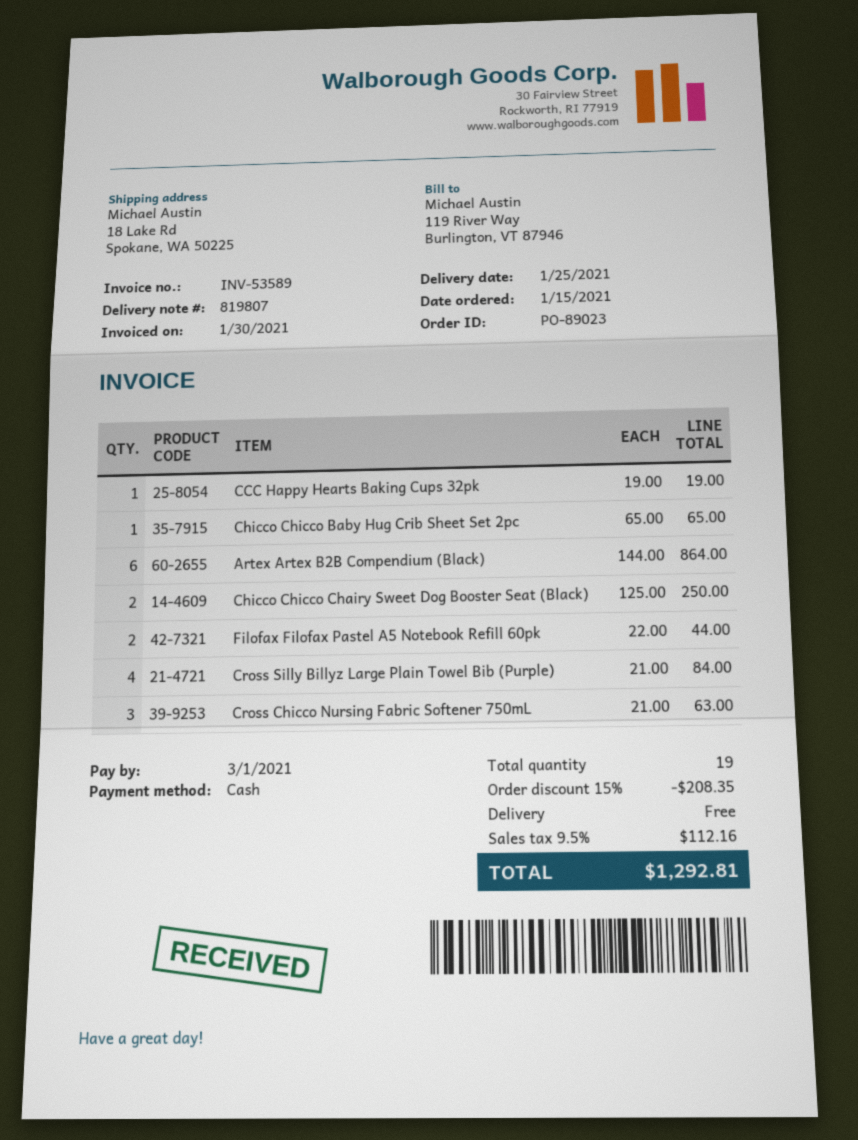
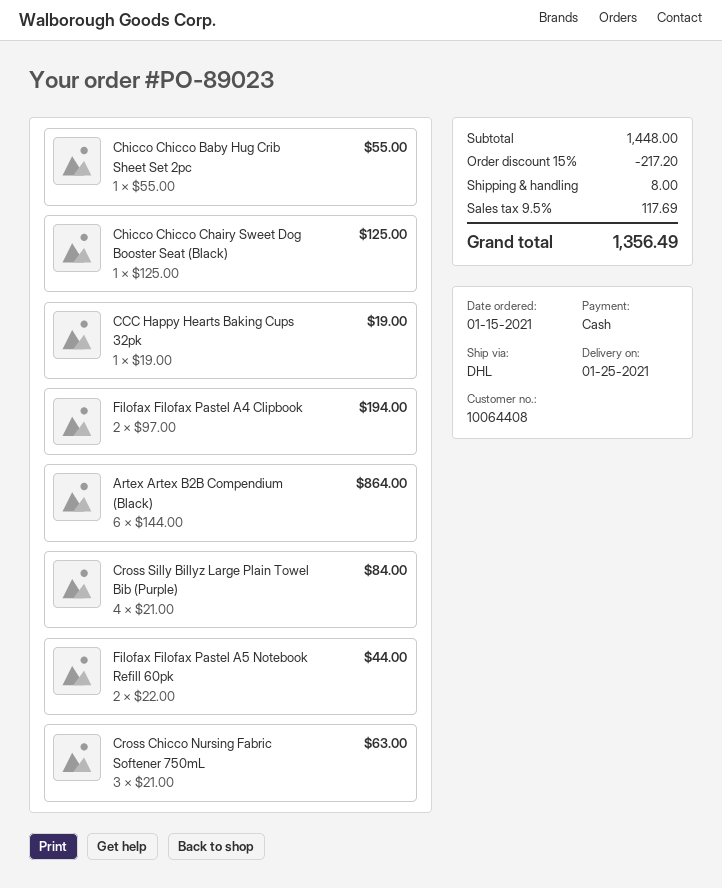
Chicco Chicco Baby Hug Crib Sheet Set 2pc: 1 x 65.00 = 65.00 -> 1 x 55.00 = 55.00
Chicco Chicco Chairy Sweet Dog Booster Seat (Black): 2 x 125.00 = 250.00 -> 1 x 125.00 = 125.00
Filofax Filofax Pastel A4 Clipbook: none -> 2 x 97.00 = 194.00
discount: 15% = 208.35 -> 15% = 217.20
shipping: 0.00 -> 8.00
tax: 9.5% = 112.16 -> 9.5% = 117.69
total: 1292.81 -> 1356.49

